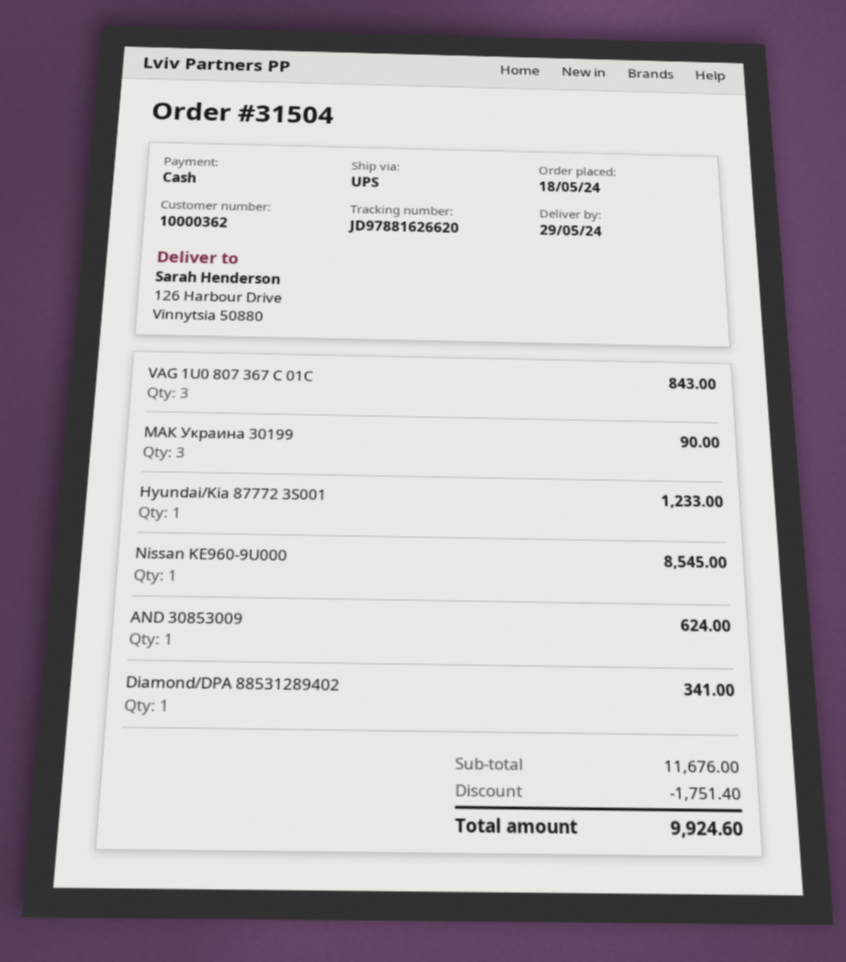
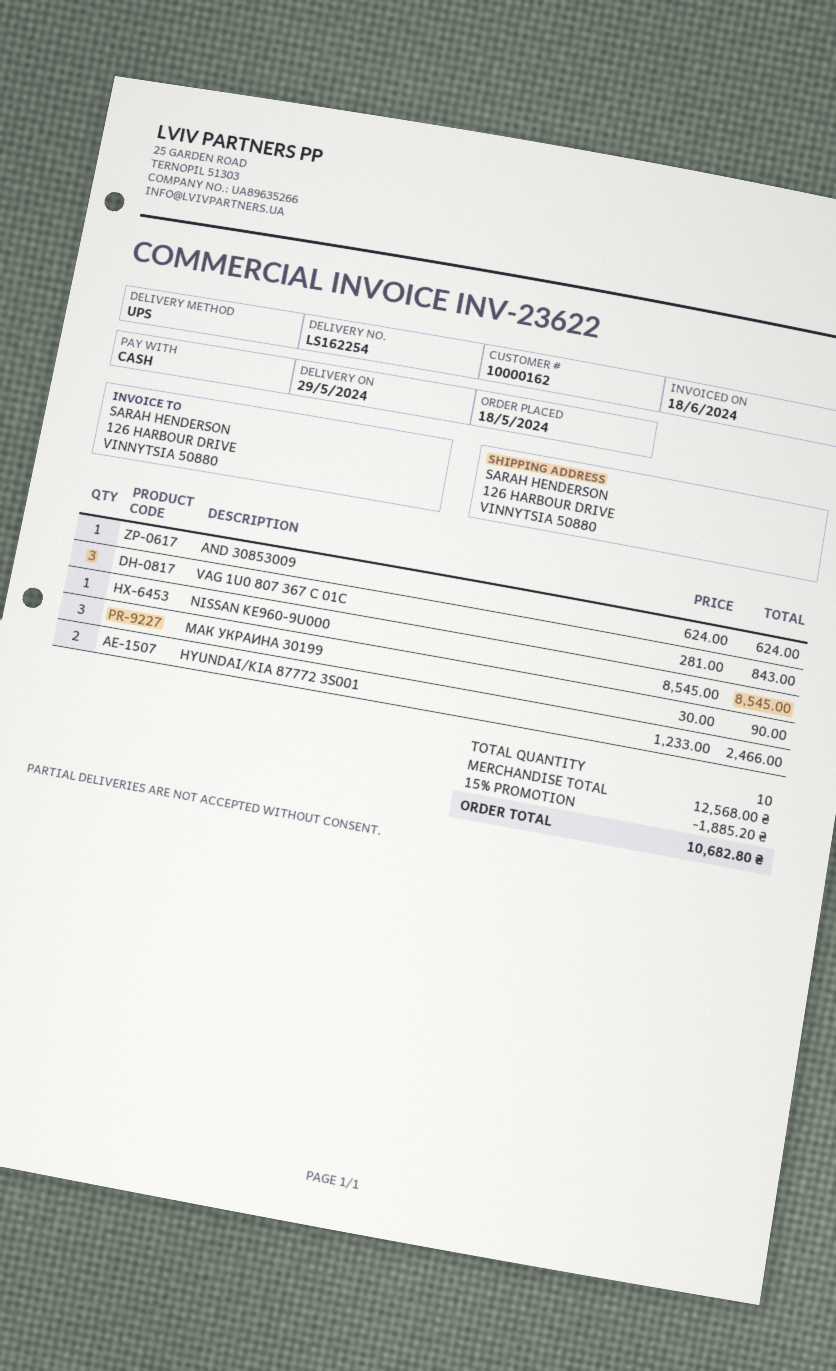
customer number: 10000362 -> 10000162
Hyundai/Kia 87772 3S001: 1 for 1233.00 -> 2 for 2466.00
Diamond/DPA 88531289402: 1 for 341.00 -> none
subtotal: 11676.00 -> 12568.00
discount: 1751.40 -> 1885.20
total: 9924.60 -> 10682.80

